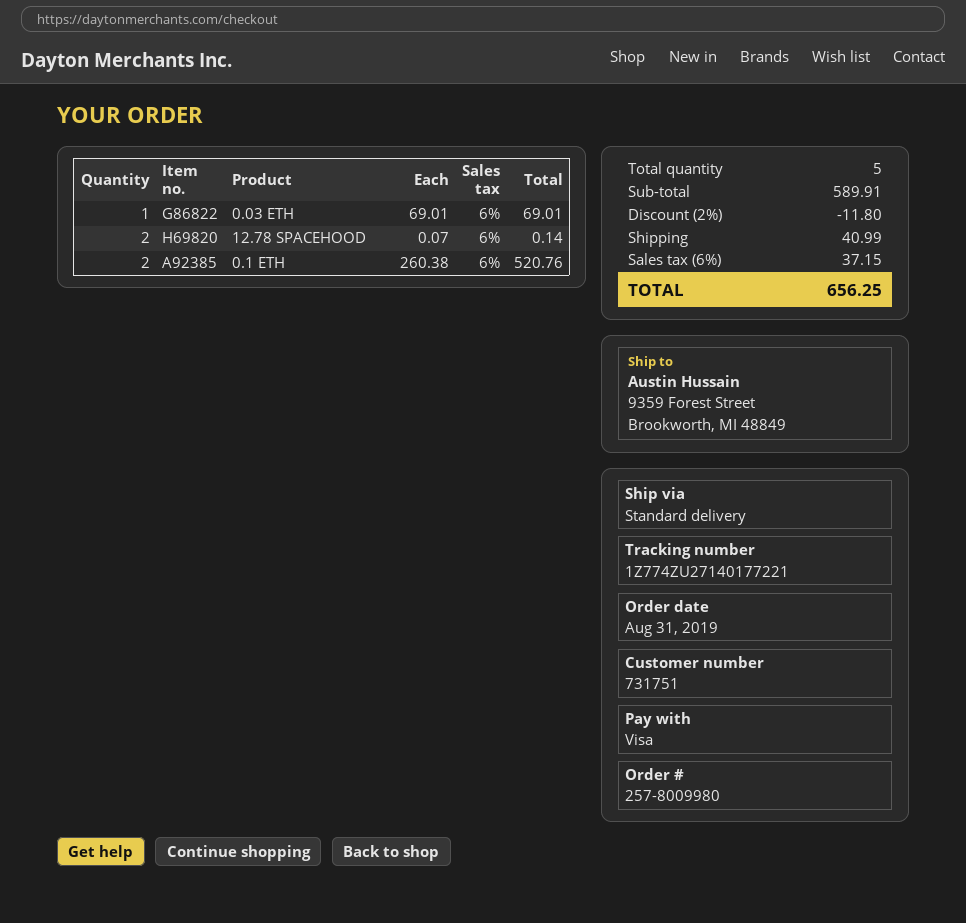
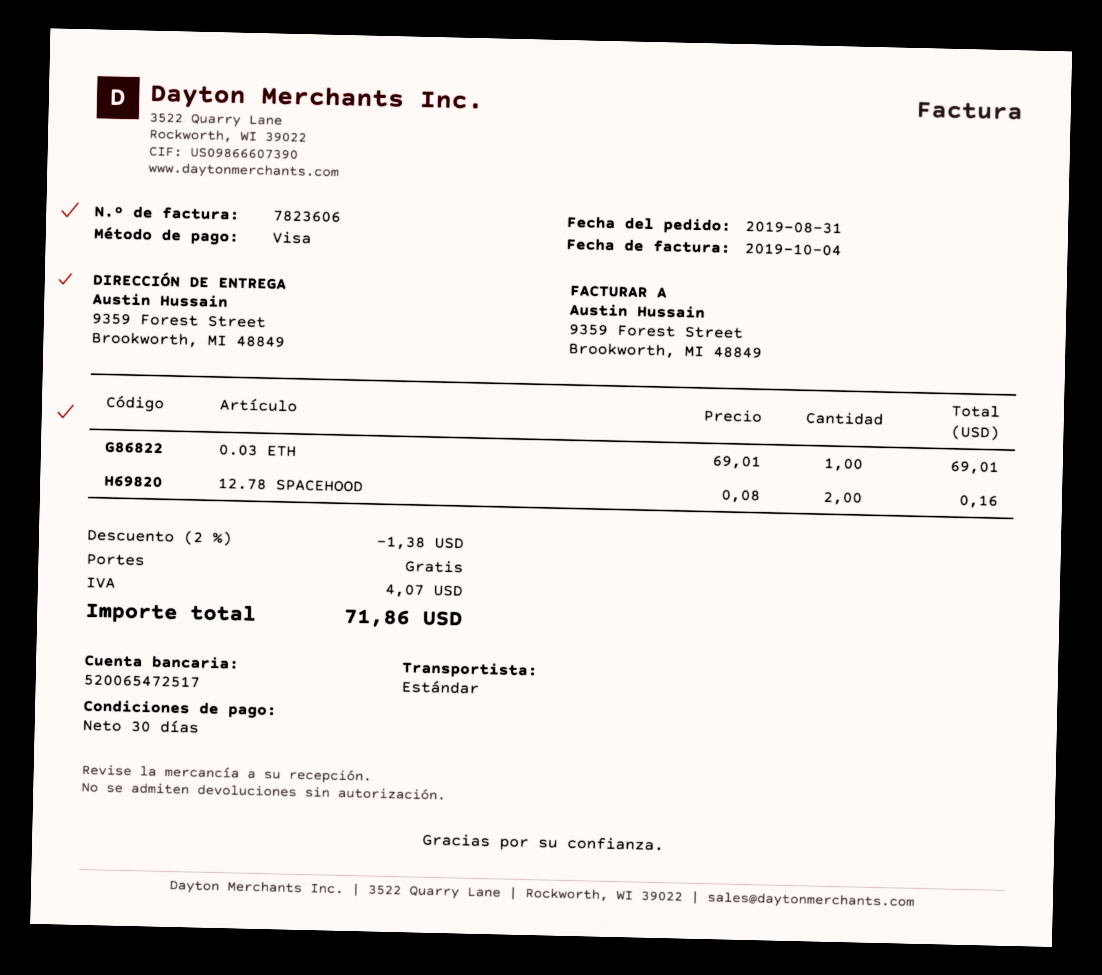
12.78 SPACEHOOD: 2 x 0.07 = 0.14 -> 2 x 0.08 = 0.16
0.1 ETH: 2 x 260.38 = 520.76 -> none
discount: 2% = 11.80 -> 2% = 1.38
shipping: 40.99 -> 0.00
tax: 37.15 -> 4.07
total: 656.25 -> 71.86

